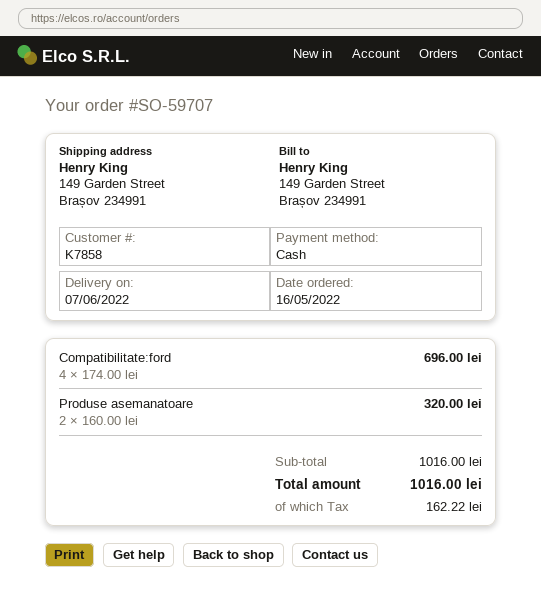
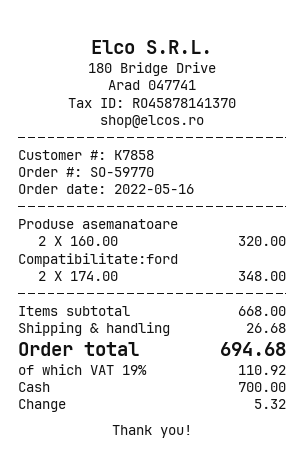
order number: SO-59707 -> SO-59770
Compatibilitate:ford: 4 x 174.00 = 696.00 -> 2 x 174.00 = 348.00
subtotal: 1016.00 -> 668.00
shipping: none -> 26.68
tax: 162.22 -> 110.92
total: 1016.00 -> 694.68

